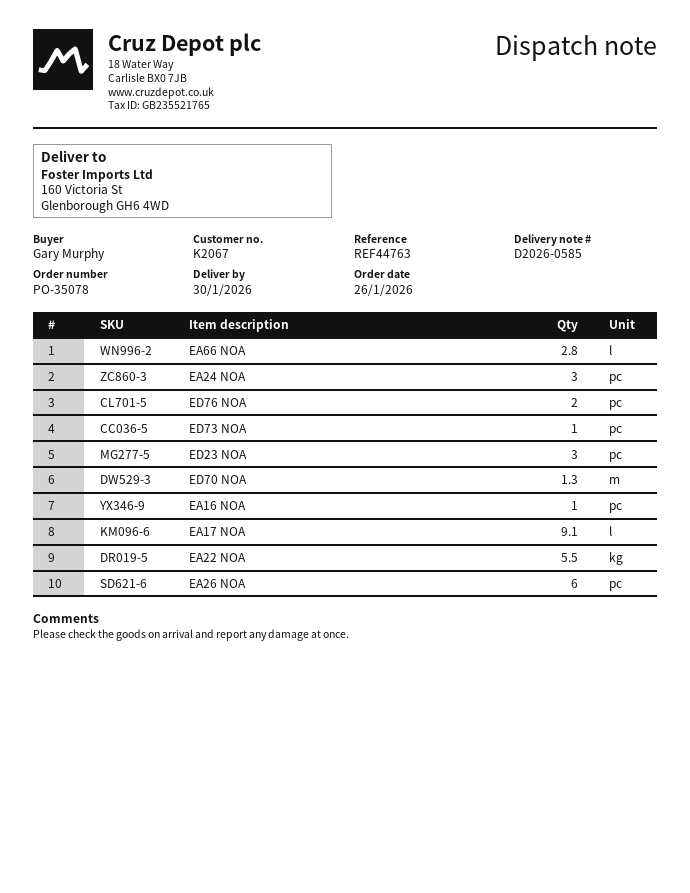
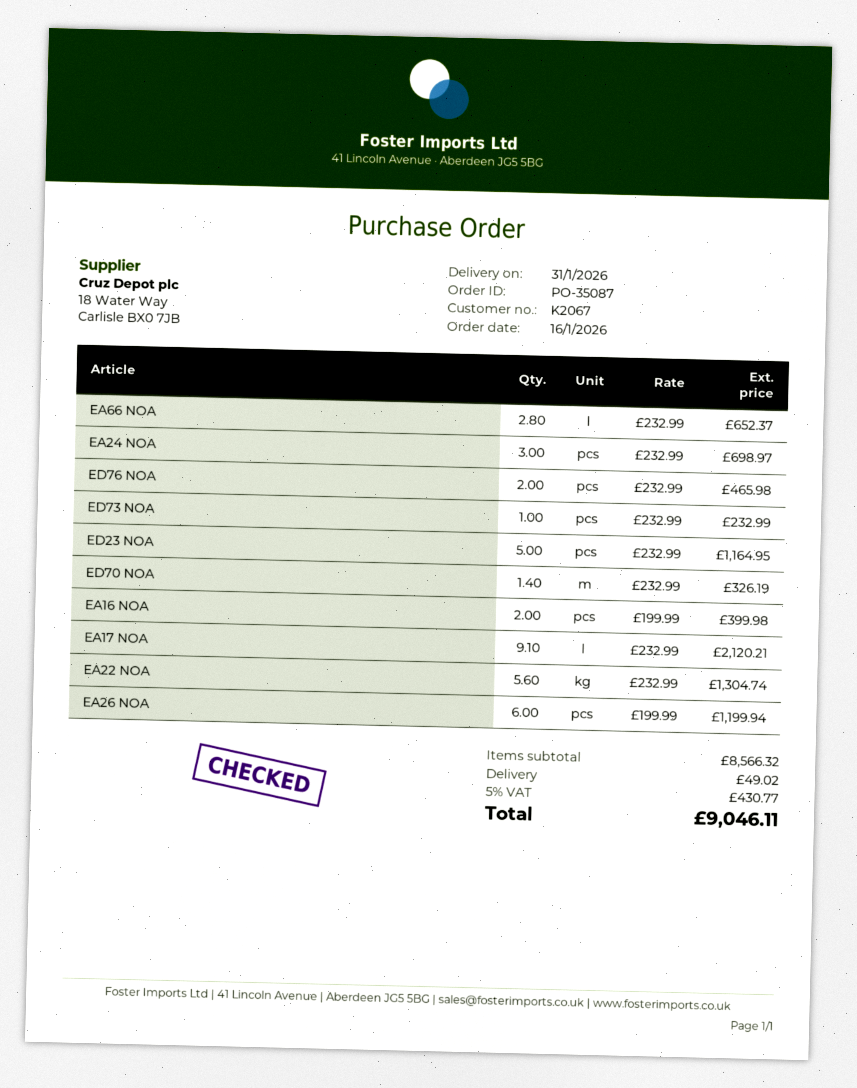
order number: PO-35078 -> PO-35087
order date: 2026-01-26 -> 2026-01-16
delivery date: 2026-01-30 -> 2026-01-31
ED23 NOA: 3 -> 5
ED70 NOA: 1.3 -> 1.4
EA16 NOA: 1 -> 2
EA22 NOA: 5.5 -> 5.6

